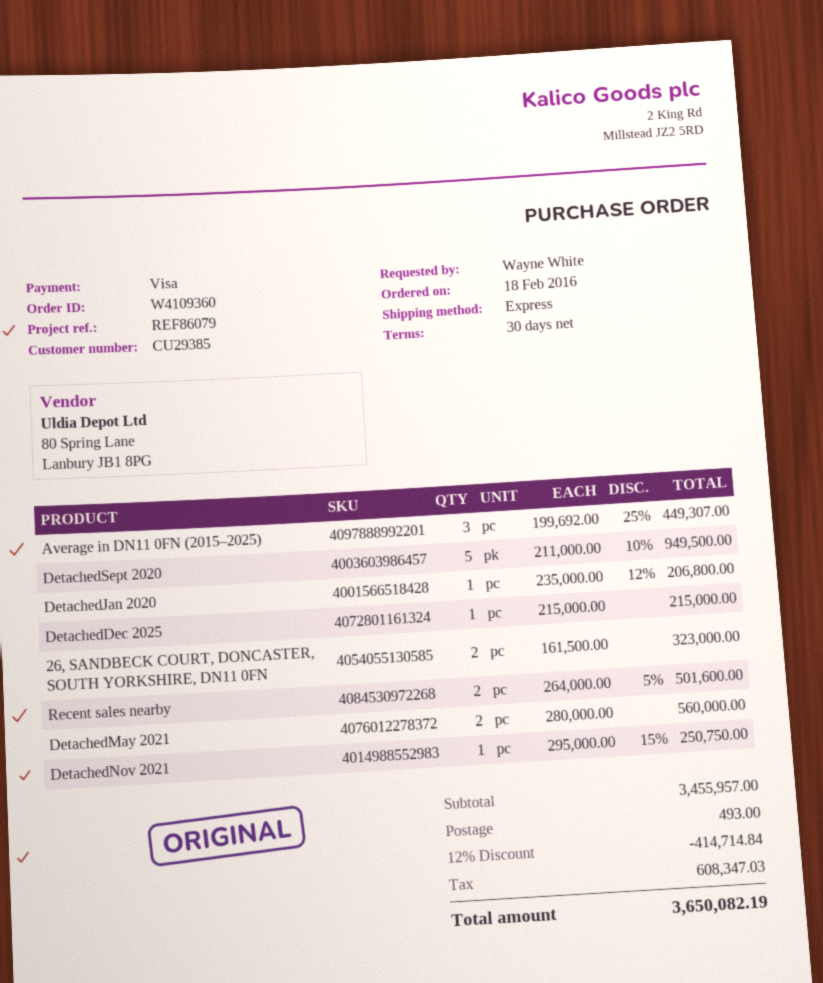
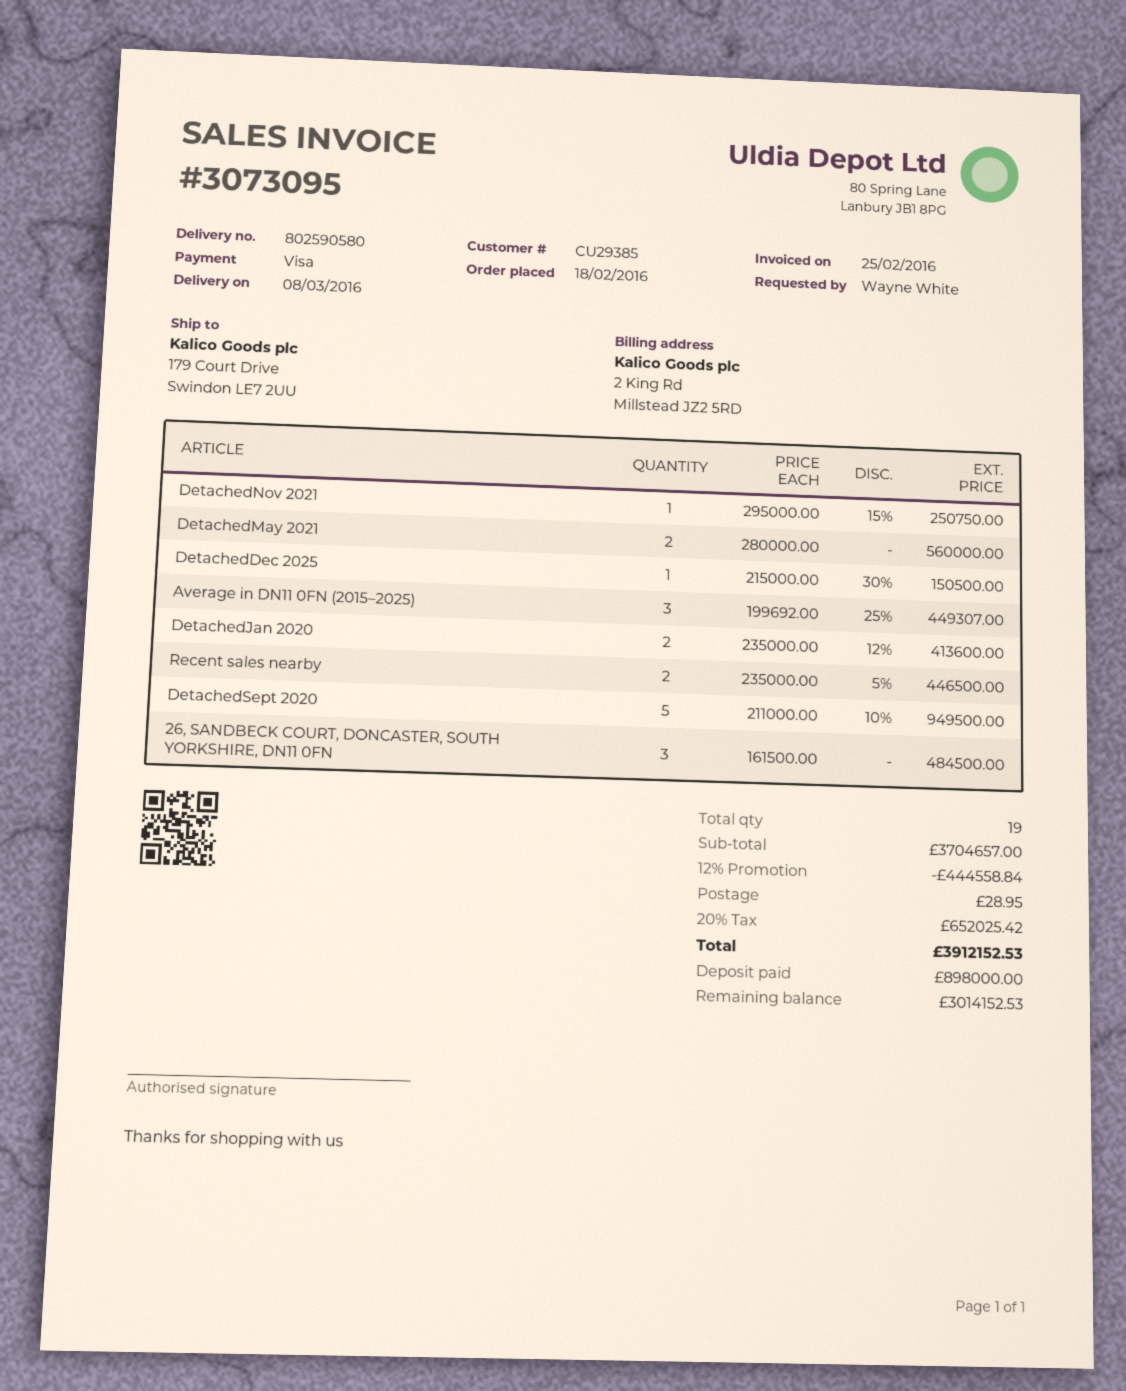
DetachedJan 2020: 1 x 235000.00 - 12% = 206800.00 -> 2 x 235000.00 - 12% = 413600.00
DetachedDec 2025: 1 x 215000.00 = 215000.00 -> 1 x 215000.00 - 30% = 150500.00
26, SANDBECK COURT, DONCASTER, SOUTH YORKSHIRE, DN11 0FN: 2 x 161500.00 = 323000.00 -> 3 x 161500.00 = 484500.00
Recent sales nearby: 2 x 264000.00 - 5% = 501600.00 -> 2 x 235000.00 - 5% = 446500.00
subtotal: 3455957.00 -> 3704657.00
discount: 12% = 414714.84 -> 12% = 444558.84
shipping: 493.00 -> 28.95
tax: 608347.03 -> 652025.42
total: 3650082.19 -> 3912152.53

